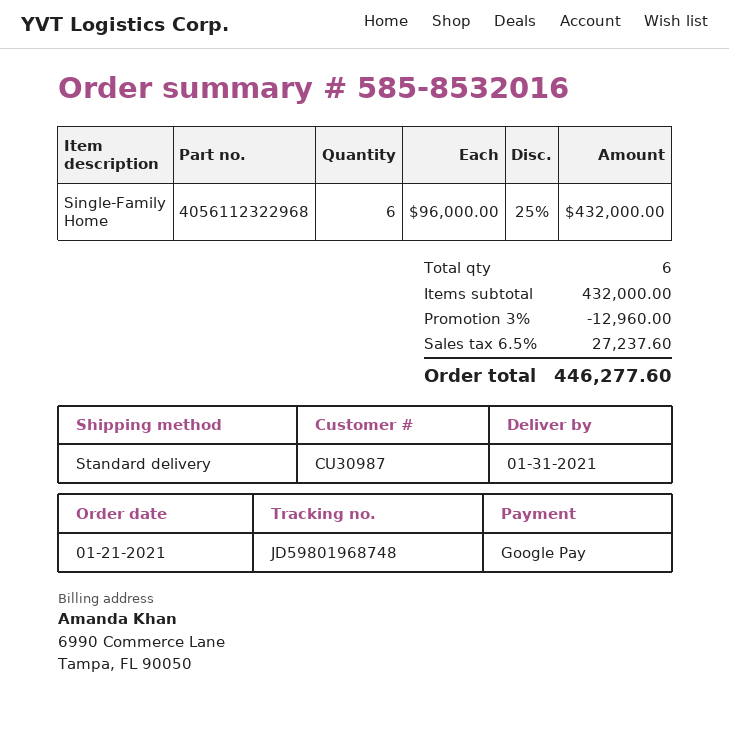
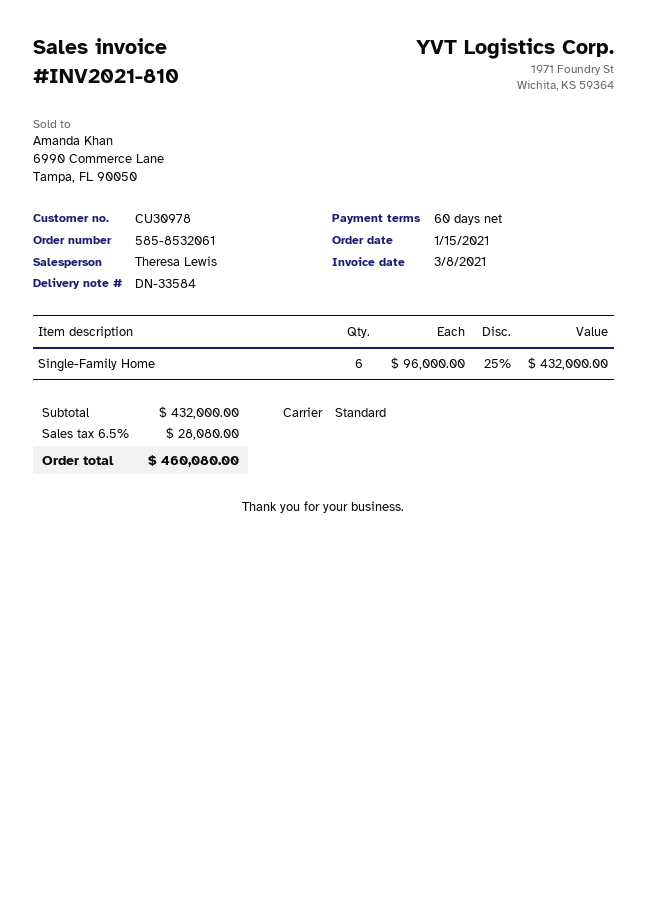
order number: 585-8532016 -> 585-8532061
order date: 2021-01-21 -> 2021-01-15
customer number: CU30987 -> CU30978
discount: 3% = 12960.00 -> none
tax: 6.5% = 27237.60 -> 6.5% = 28080.00
total: 446277.60 -> 460080.00

